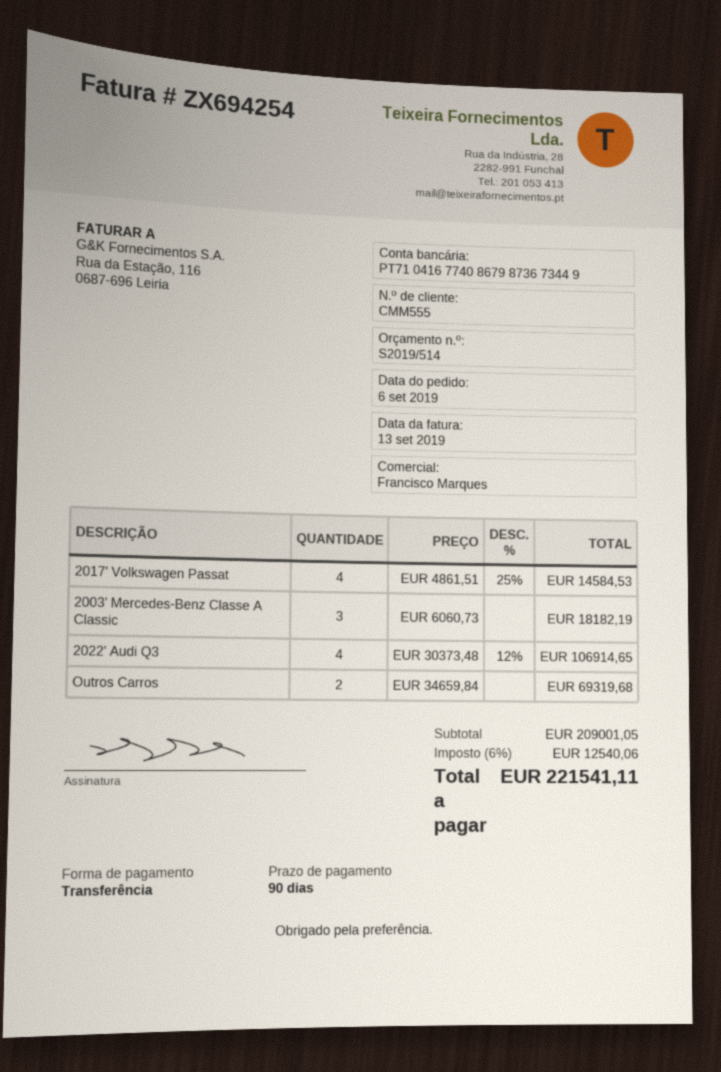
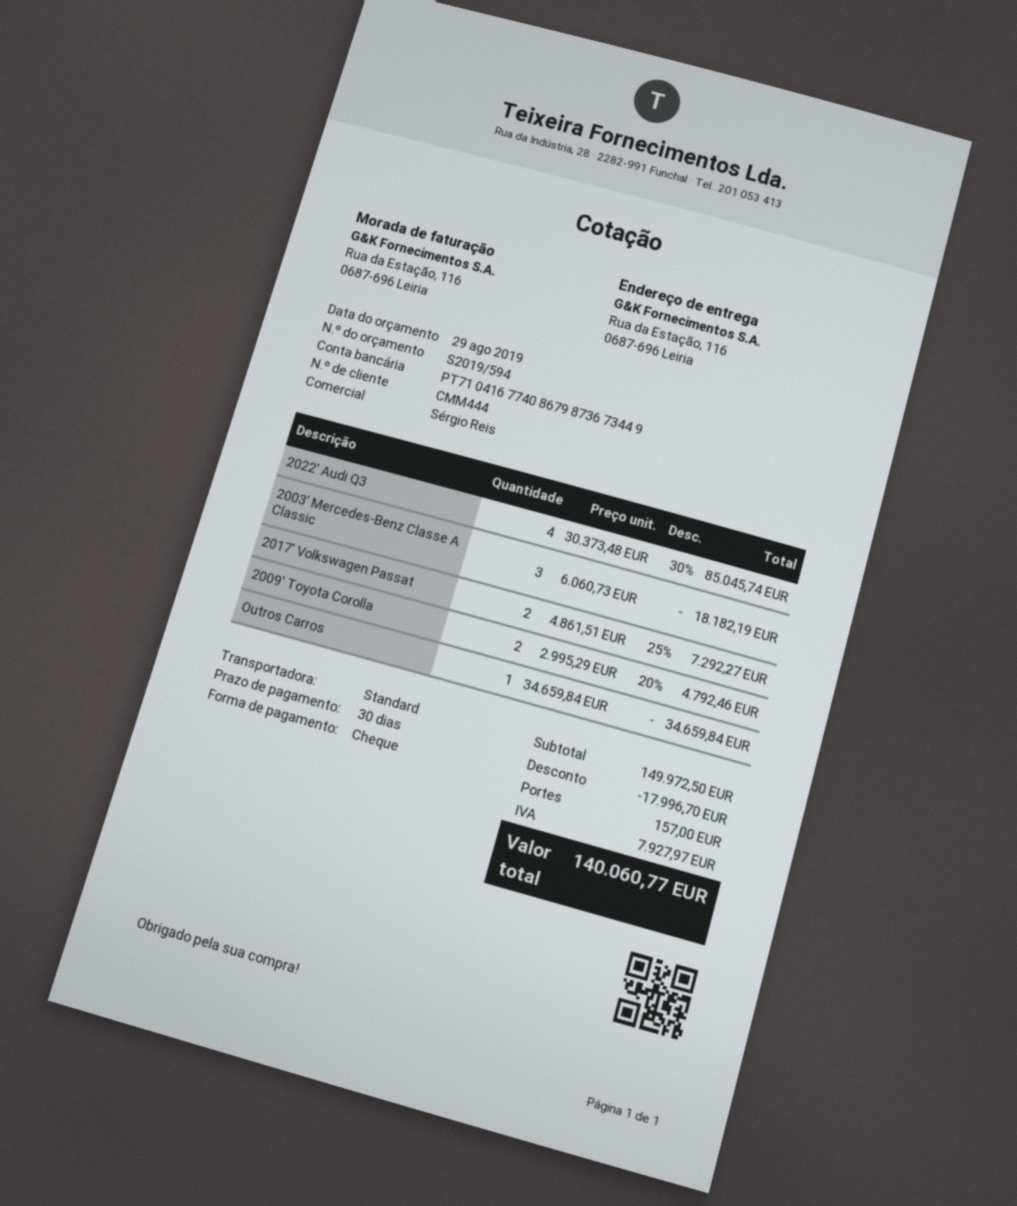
quote number: S2019/514 -> S2019/594
payment terms: 90 days -> 30 days
customer number: CMM555 -> CMM444
sales rep: Francisco Marques -> Sérgio Reis
payment method: bank transfer -> cheque
2017' Volkswagen Passat: 4 x 4861.51 - 25% = 14584.53 -> 2 x 4861.51 - 25% = 7292.27
2022' Audi Q3: 4 x 30373.48 - 12% = 106914.65 -> 4 x 30373.48 - 30% = 85045.74
Outros Carros: 2 x 34659.84 = 69319.68 -> 1 x 34659.84 = 34659.84
2009' Toyota Corolla: none -> 2 x 2995.29 - 20% = 4792.46
subtotal: 209001.05 -> 149972.50
discount: none -> 17996.70
shipping: none -> 157.00
tax: 12540.06 -> 7927.97
total: 221541.11 -> 140060.77

